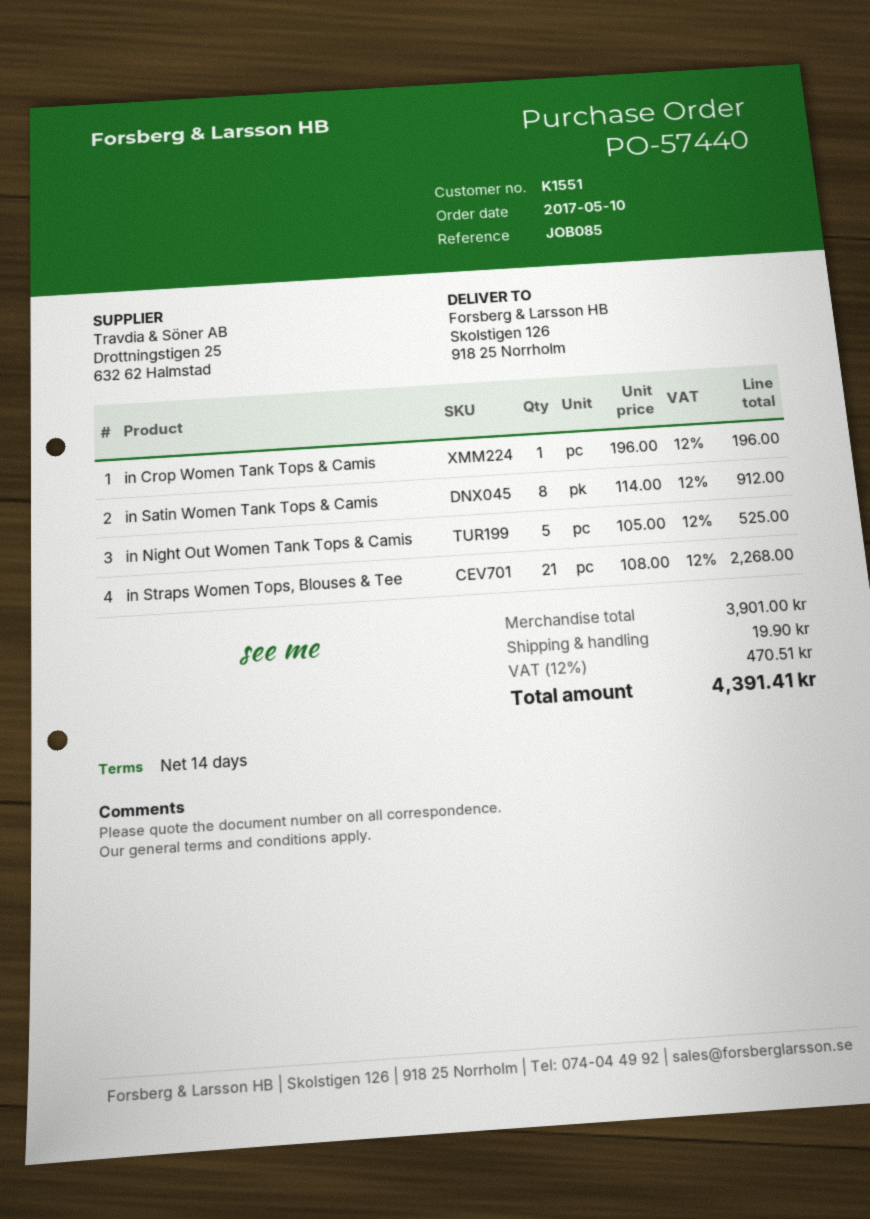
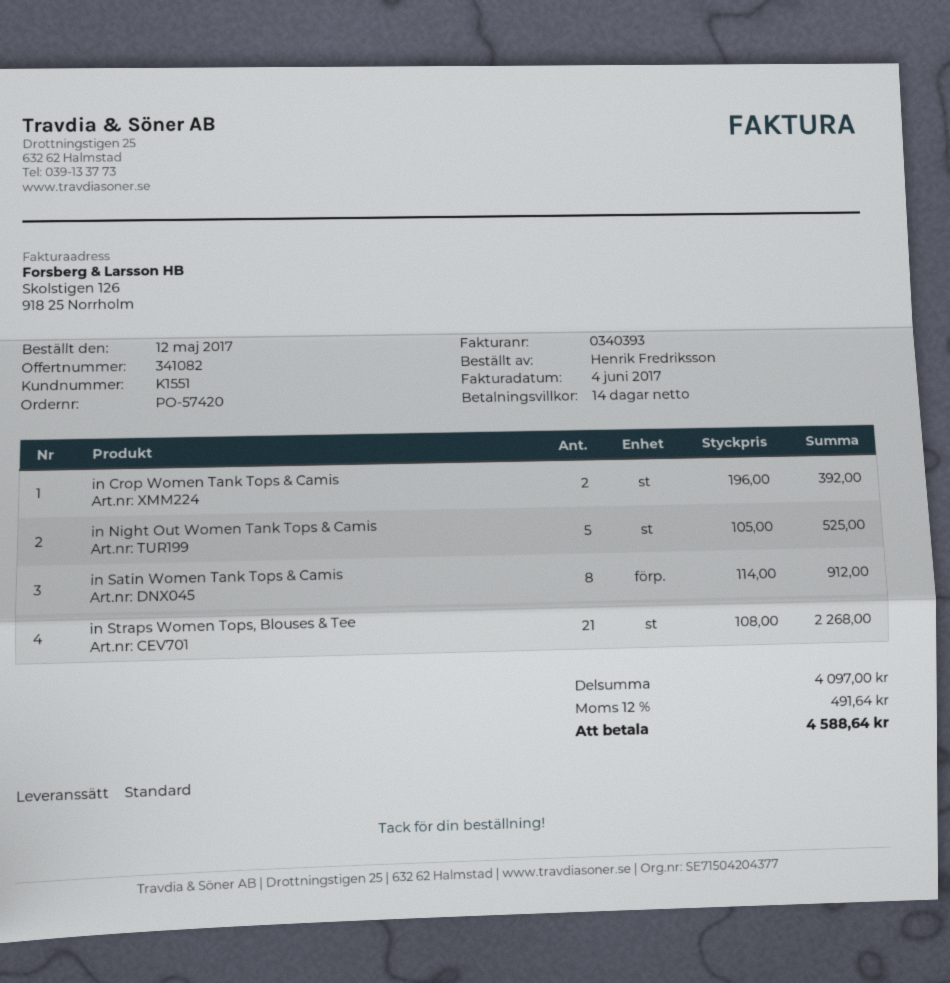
order number: PO-57440 -> PO-57420
order date: 2017-05-10 -> 2017-05-12
in Crop Women Tank Tops & Camis: 1 x 196.00 = 196.00 -> 2 x 196.00 = 392.00
subtotal: 3901.00 -> 4097.00
shipping: 19.90 -> none
tax: 12% = 470.51 -> 12% = 491.64
total: 4391.41 -> 4588.64

